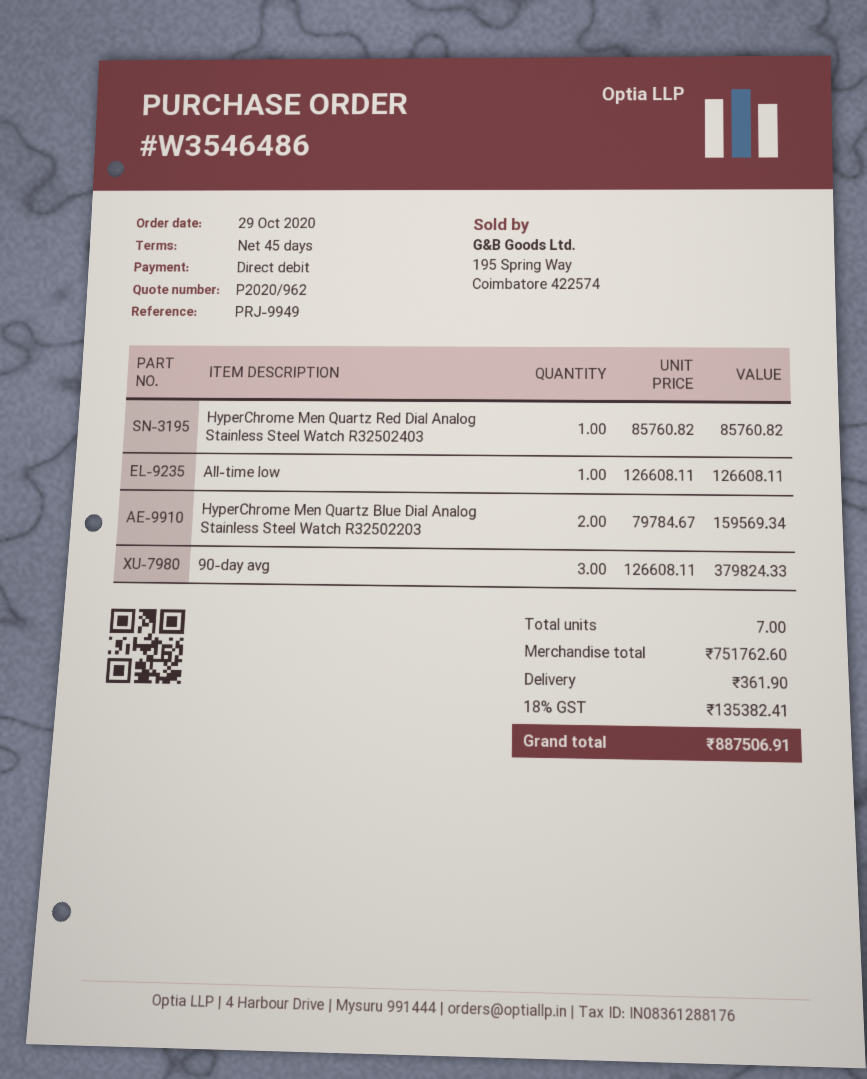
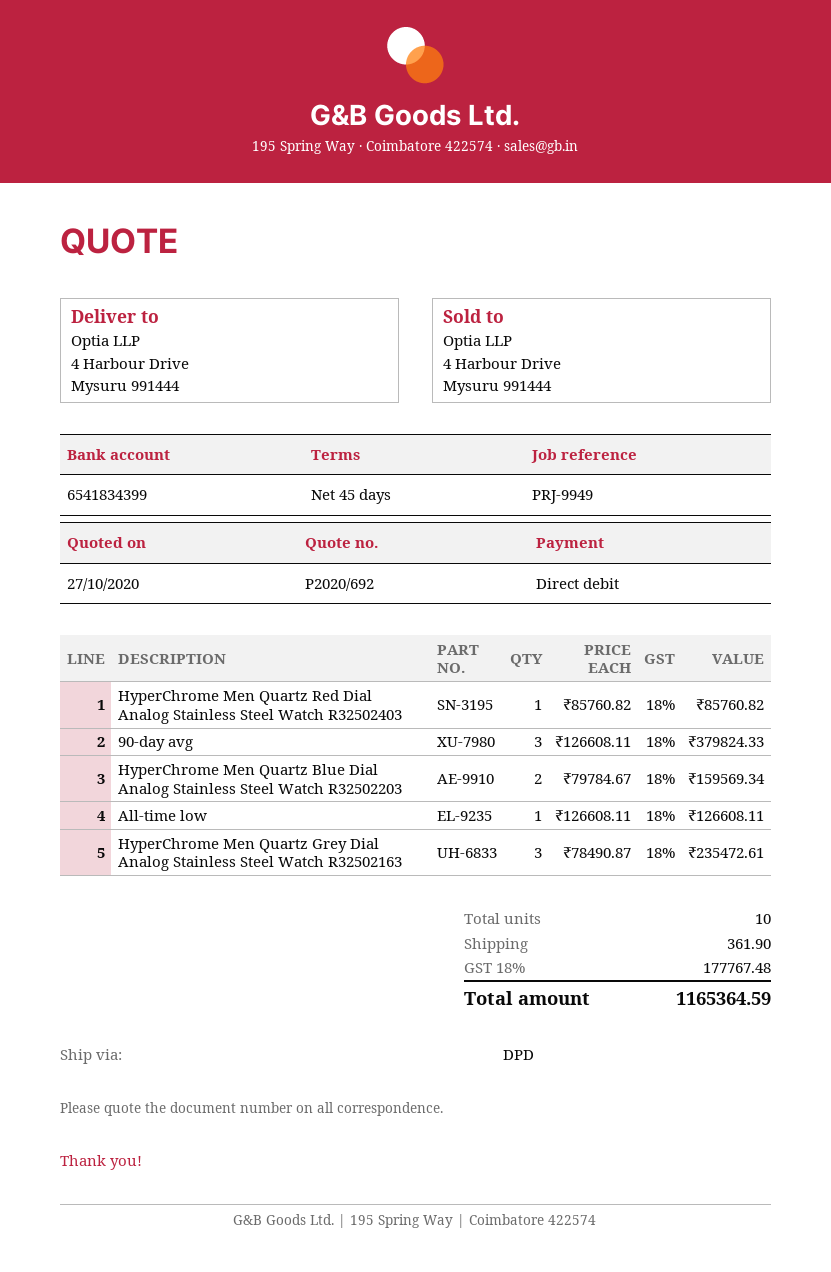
quote number: P2020/962 -> P2020/692
HyperChrome Men Quartz Grey Dial Analog Stainless Steel Watch R32502163: none -> 3 x 78490.87 = 235472.61
total quantity: 7 -> 10
tax: 18% = 135382.41 -> 18% = 177767.48
total: 887506.91 -> 1165364.59

